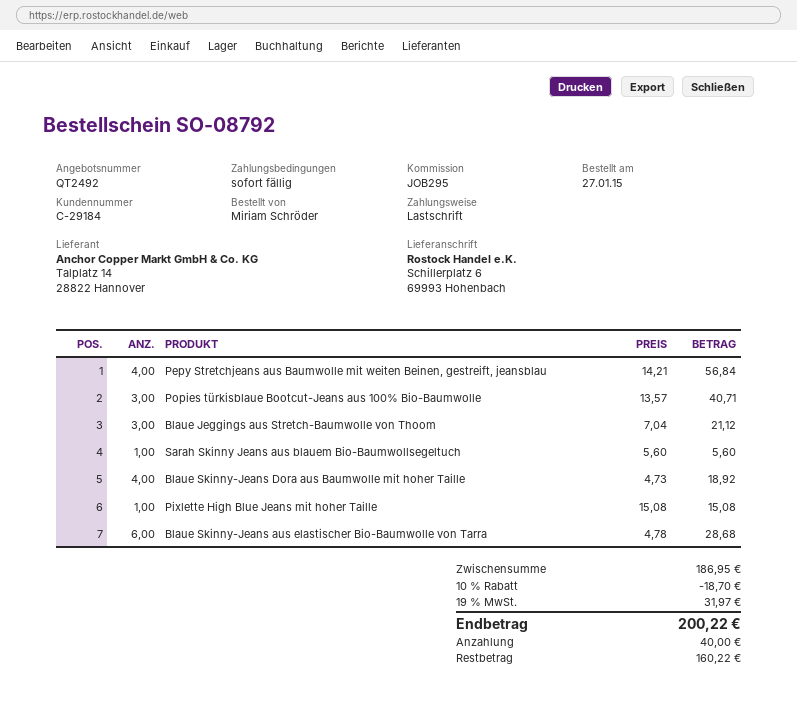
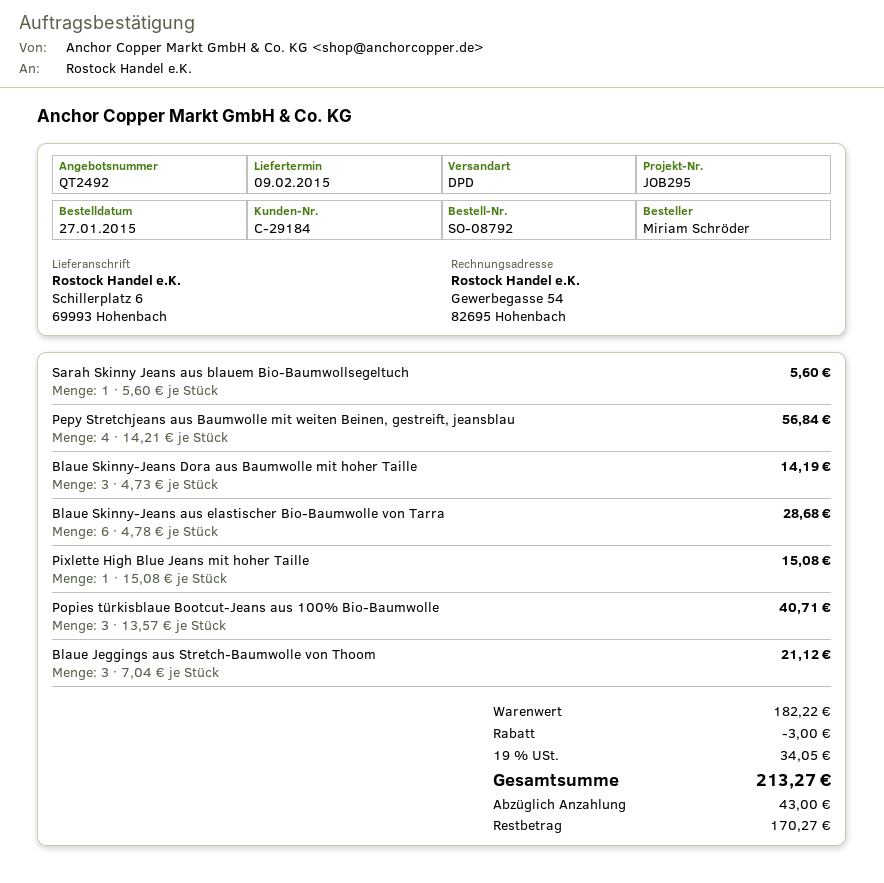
Blaue Skinny-Jeans Dora aus Baumwolle mit hoher Taille: 4 x 4.73 = 18.92 -> 3 x 4.73 = 14.19
subtotal: 186.95 -> 182.22
discount: 18.70 -> 3.00
tax: 19% = 31.97 -> 19% = 34.05
total: 200.22 -> 213.27
deposit: 40.00 -> 43.00
balance: 160.22 -> 170.27

